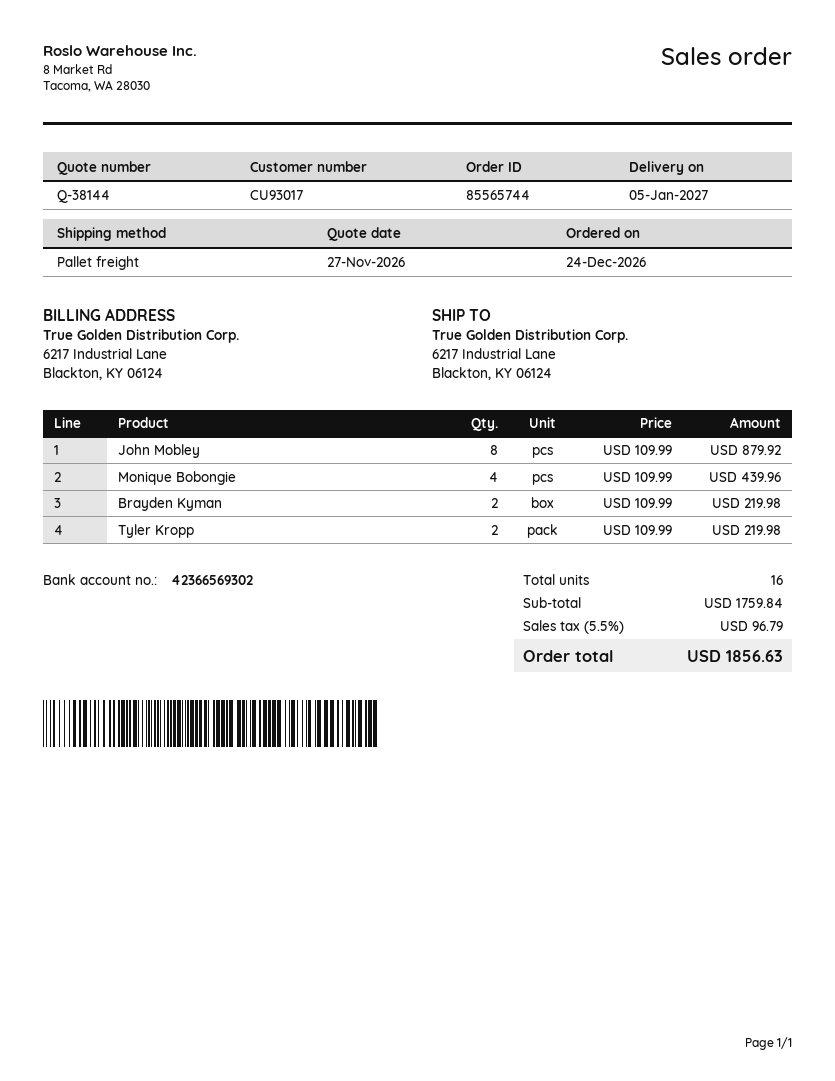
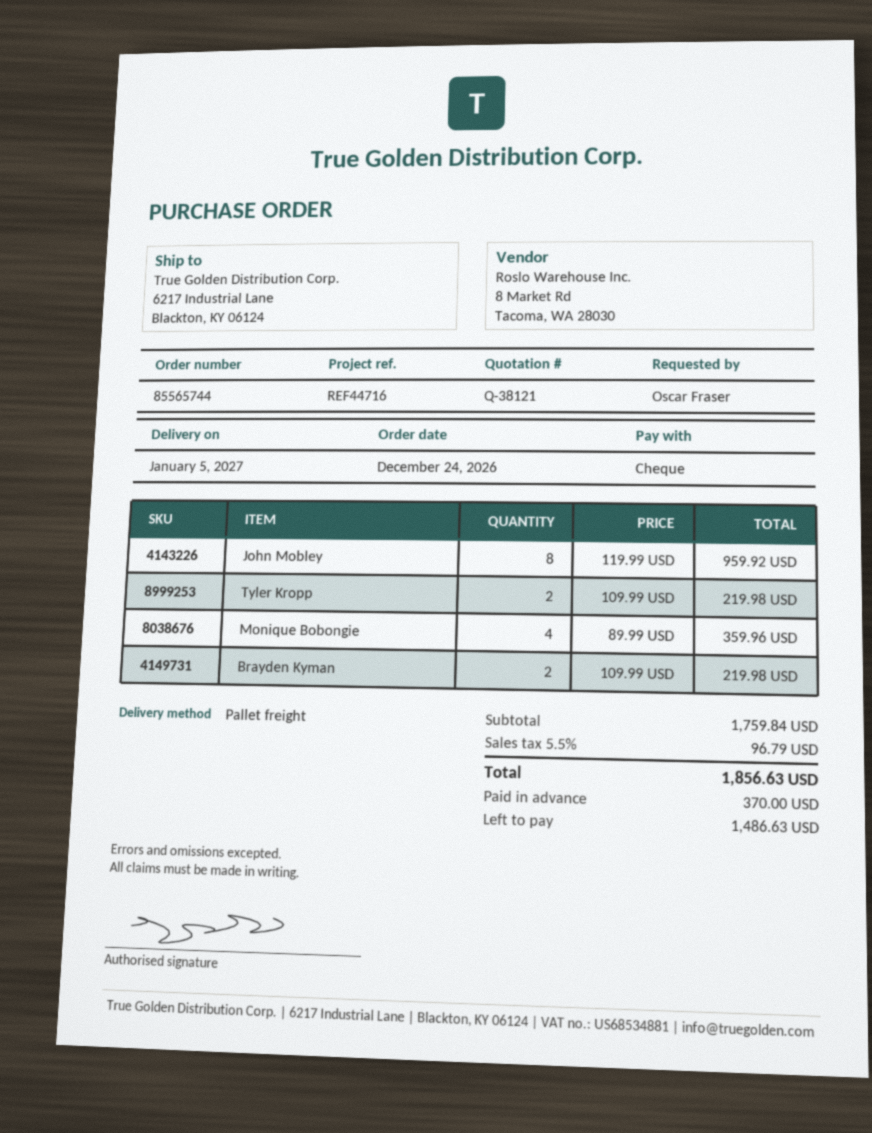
quote number: Q-38144 -> Q-38121
John Mobley: 8 x 109.99 = 879.92 -> 8 x 119.99 = 959.92
Monique Bobongie: 4 x 109.99 = 439.96 -> 4 x 89.99 = 359.96

